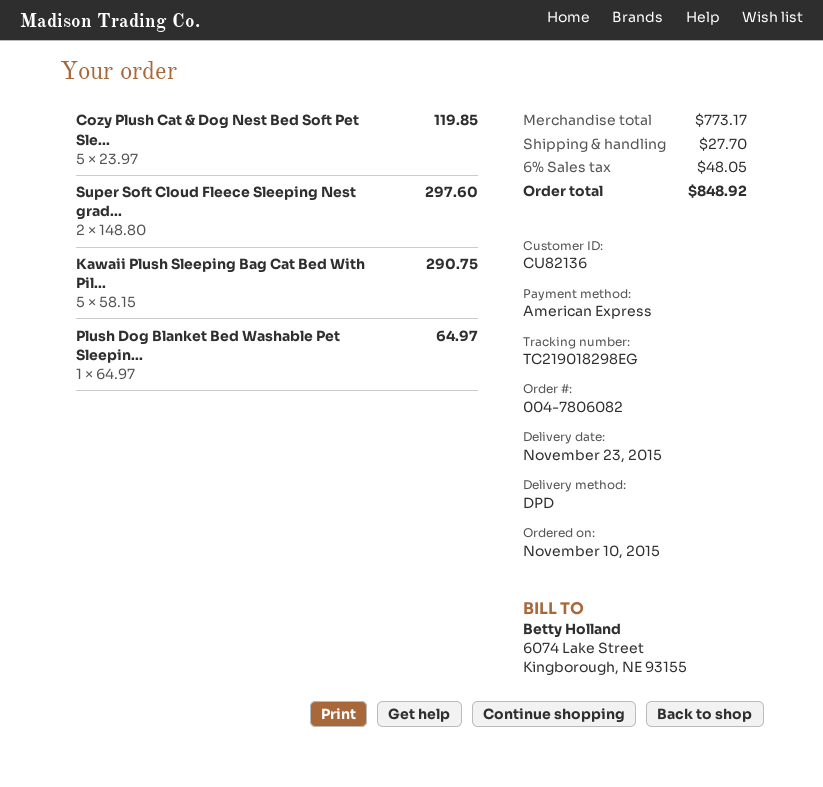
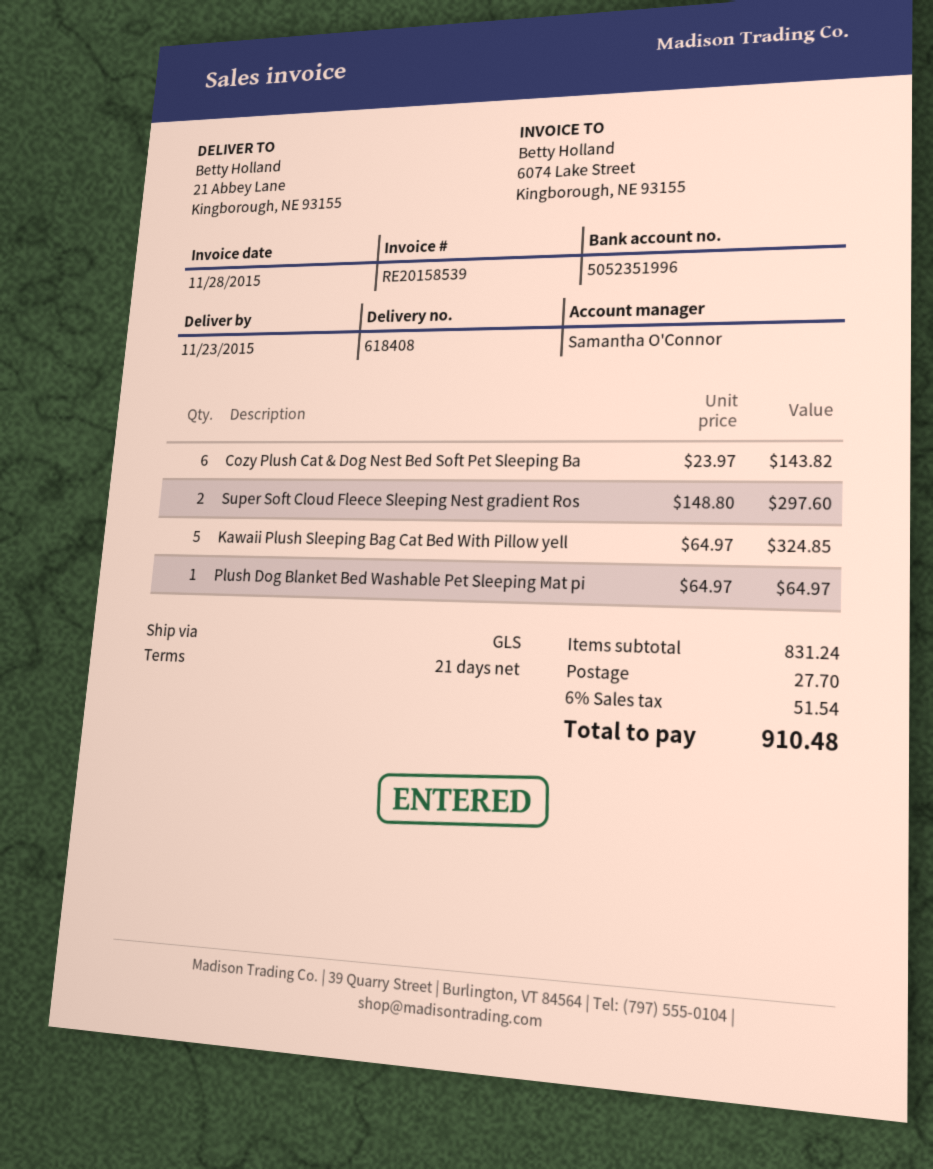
shipping method: DPD -> GLS
Cozy Plush Cat & Dog Nest Bed Soft Pet Sle...: 5 x 23.97 = 119.85 -> 6 x 23.97 = 143.82
Kawaii Plush Sleeping Bag Cat Bed With Pil...: 5 x 58.15 = 290.75 -> 5 x 64.97 = 324.85
subtotal: 773.17 -> 831.24
tax: 6% = 48.05 -> 6% = 51.54
total: 848.92 -> 910.48

